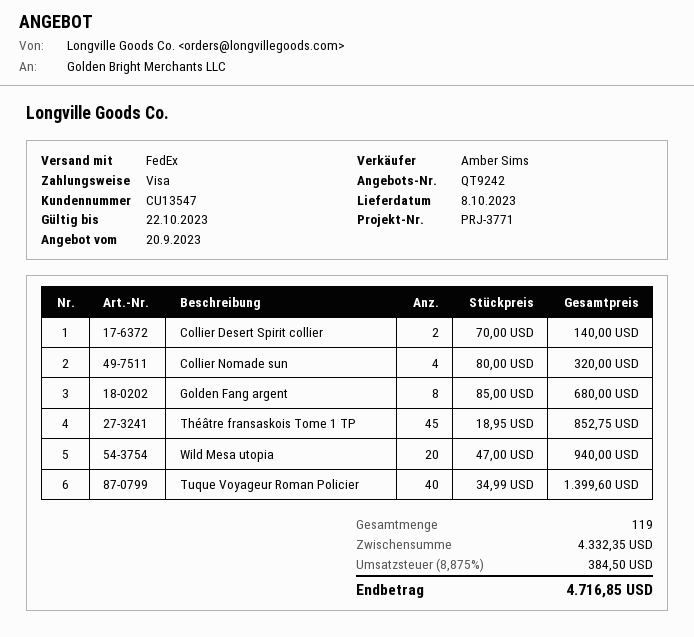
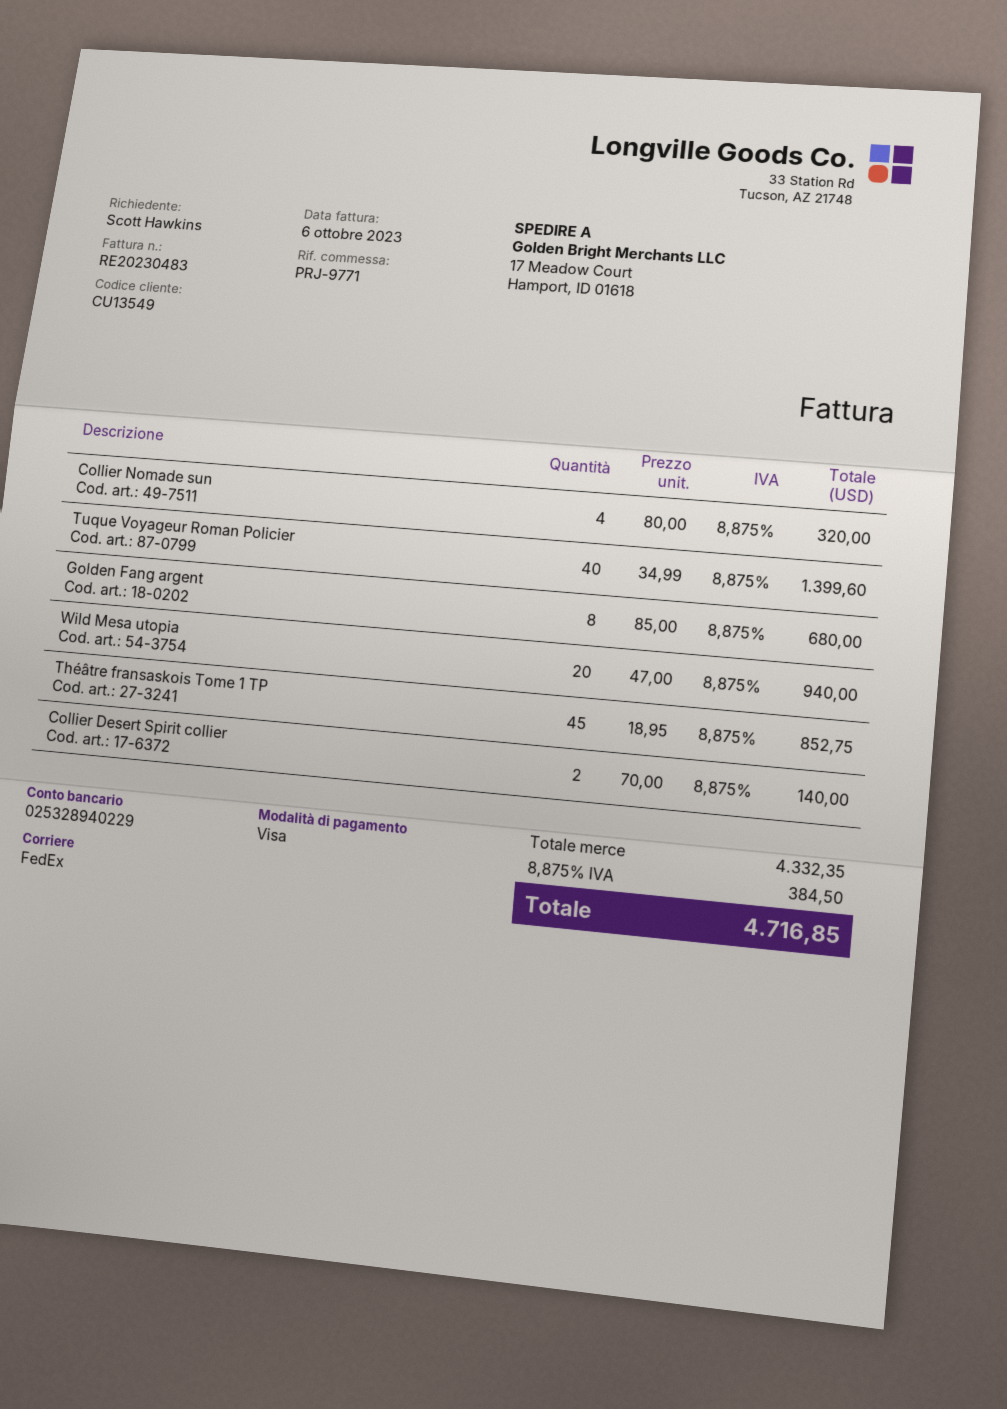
customer number: CU13547 -> CU13549
reference: PRJ-3771 -> PRJ-9771

